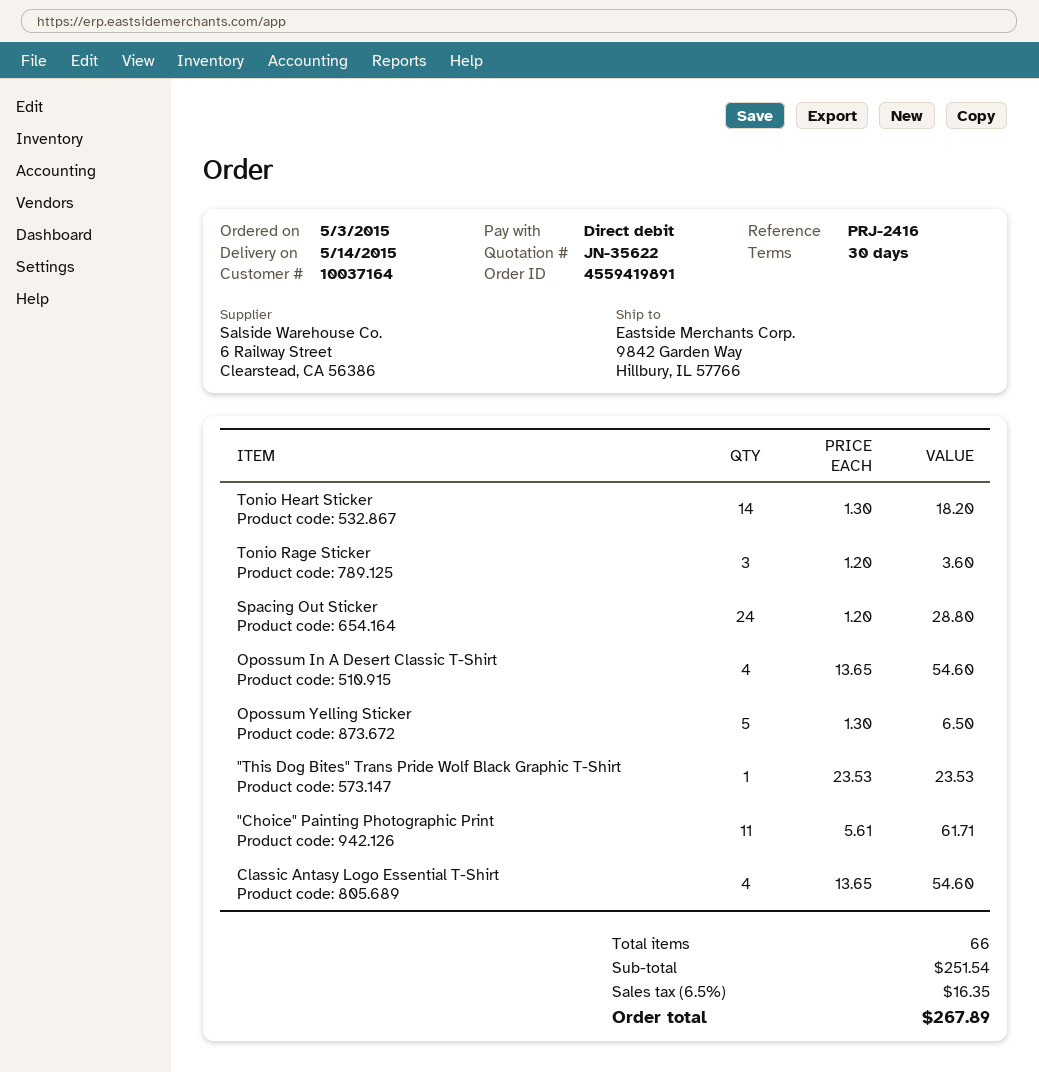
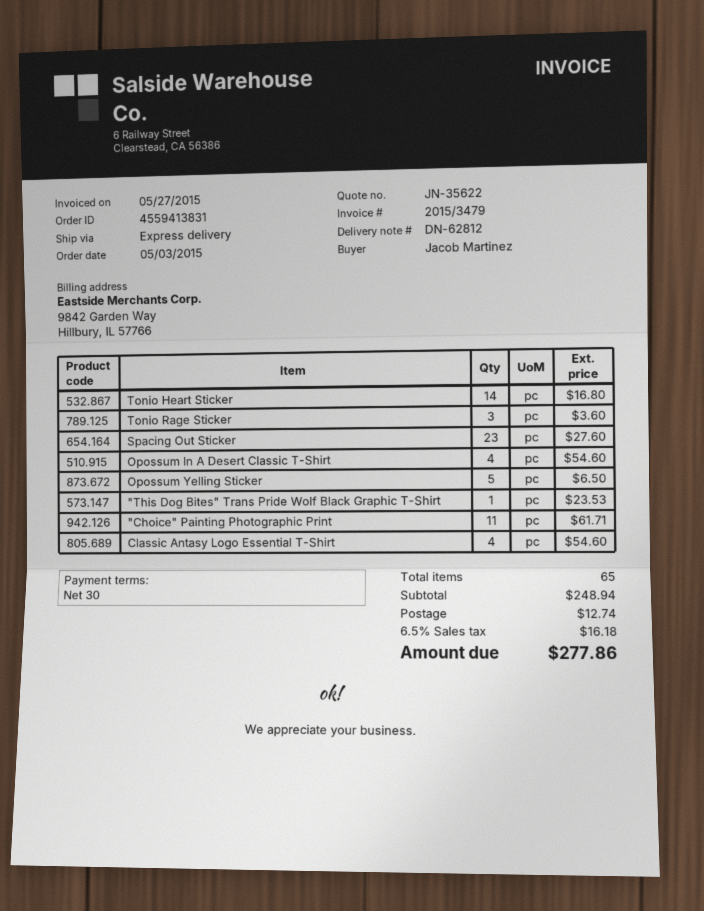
order number: 4559419891 -> 4559413831
Tonio Heart Sticker: 14 for 18.20 -> 14 for 16.80
Spacing Out Sticker: 24 for 28.80 -> 23 for 27.60
total quantity: 66 -> 65
subtotal: 251.54 -> 248.94
shipping: none -> 12.74
tax: 6.5% = 16.35 -> 6.5% = 16.18
total: 267.89 -> 277.86

